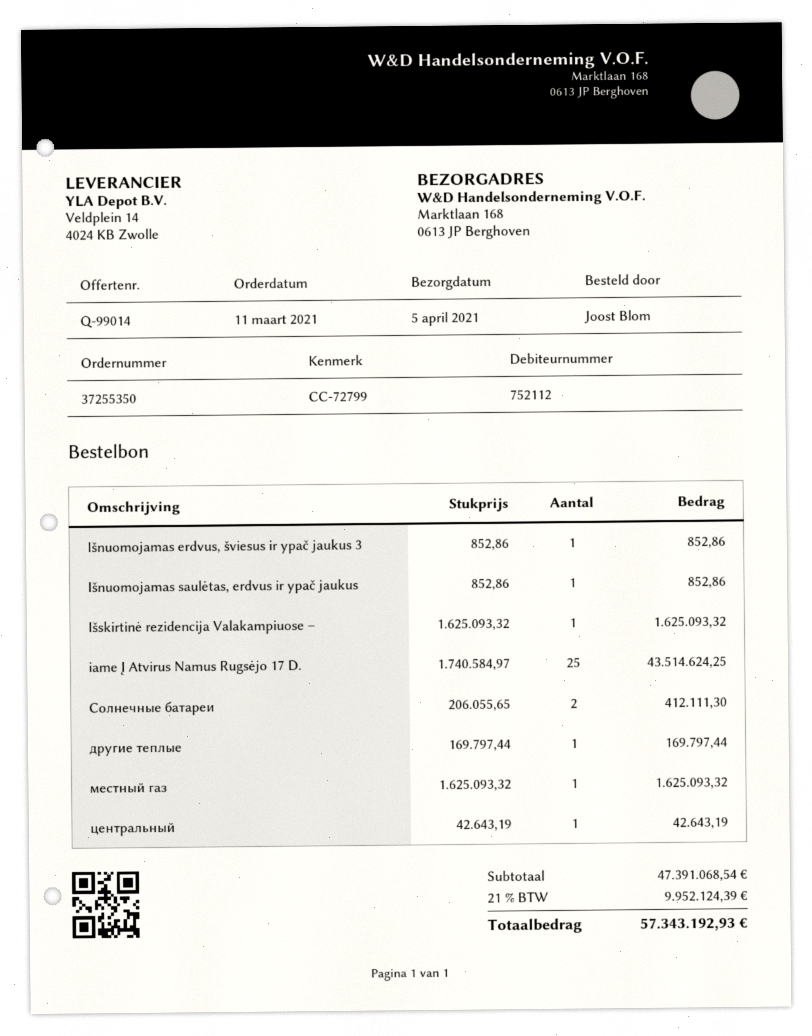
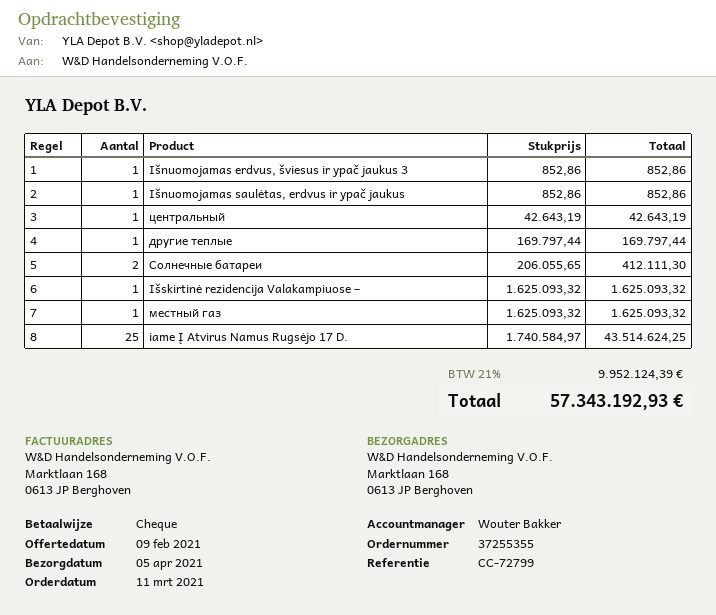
order number: 37255350 -> 37255355

